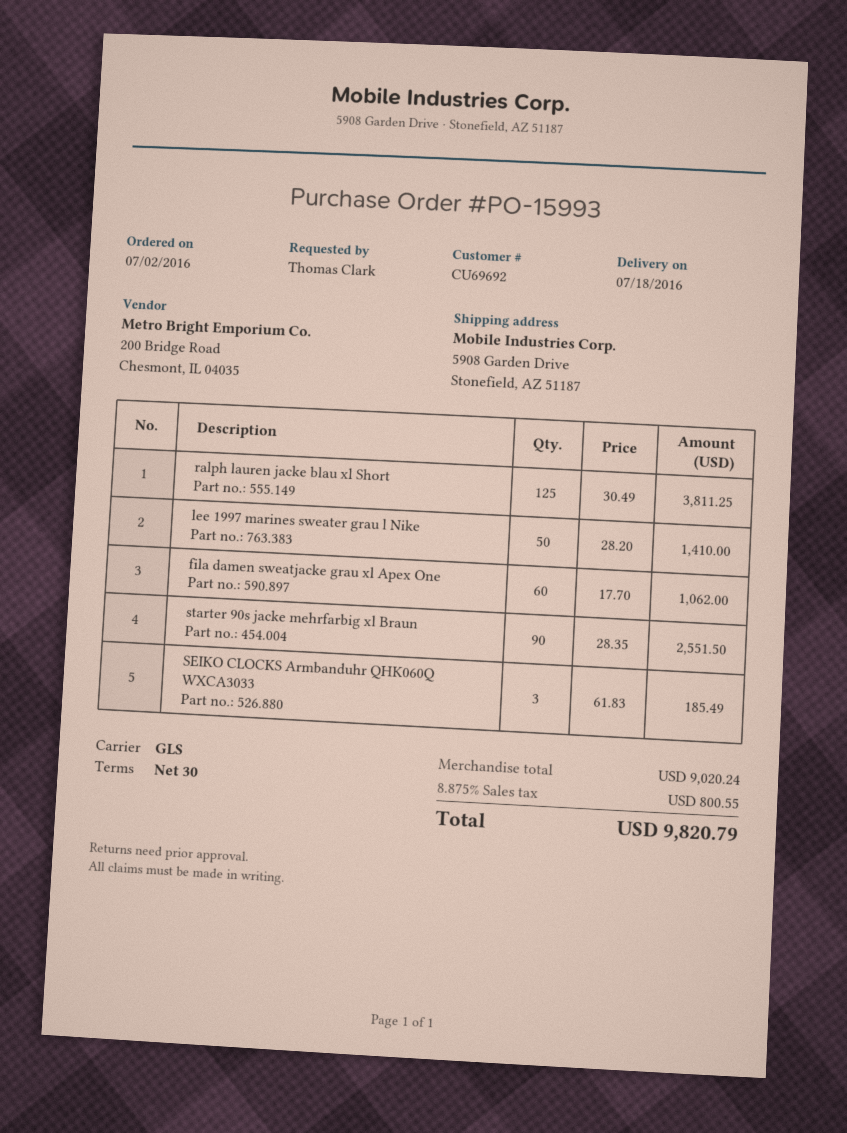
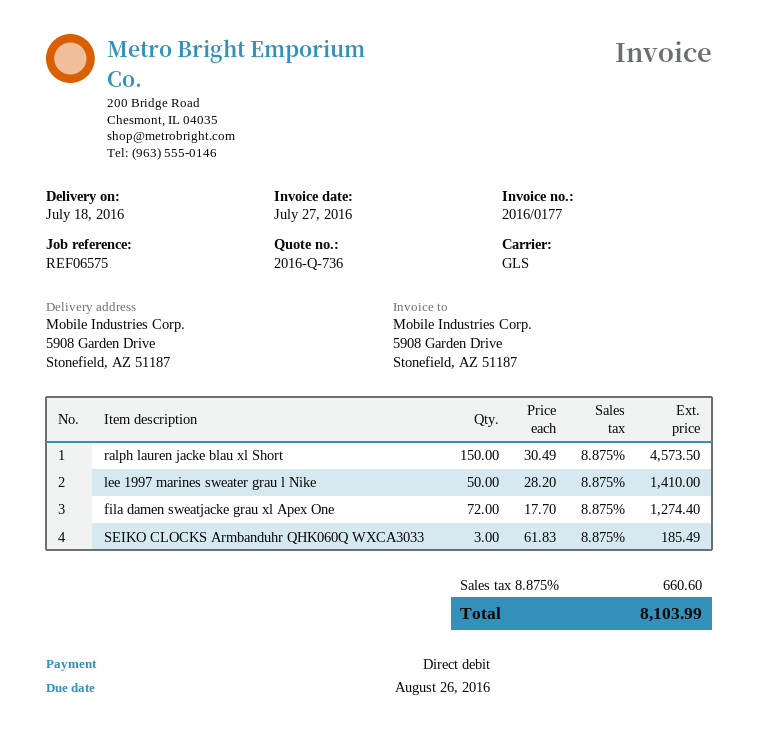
ralph lauren jacke blau xl Short: 125 x 30.49 = 3811.25 -> 150 x 30.49 = 4573.50
fila damen sweatjacke grau xl Apex One: 60 x 17.70 = 1062.00 -> 72 x 17.70 = 1274.40
starter 90s jacke mehrfarbig xl Braun: 90 x 28.35 = 2551.50 -> none
tax: 8.875% = 800.55 -> 8.875% = 660.60
total: 9820.79 -> 8103.99

